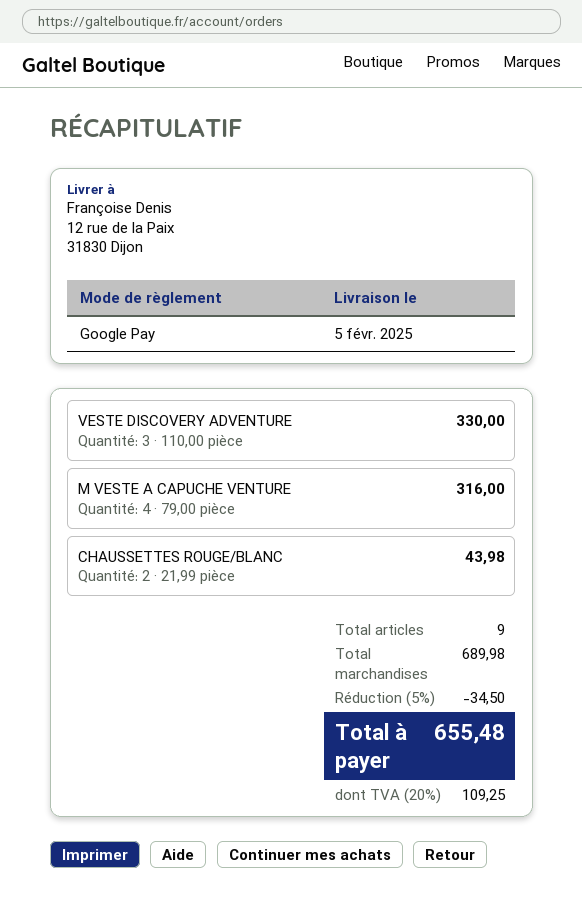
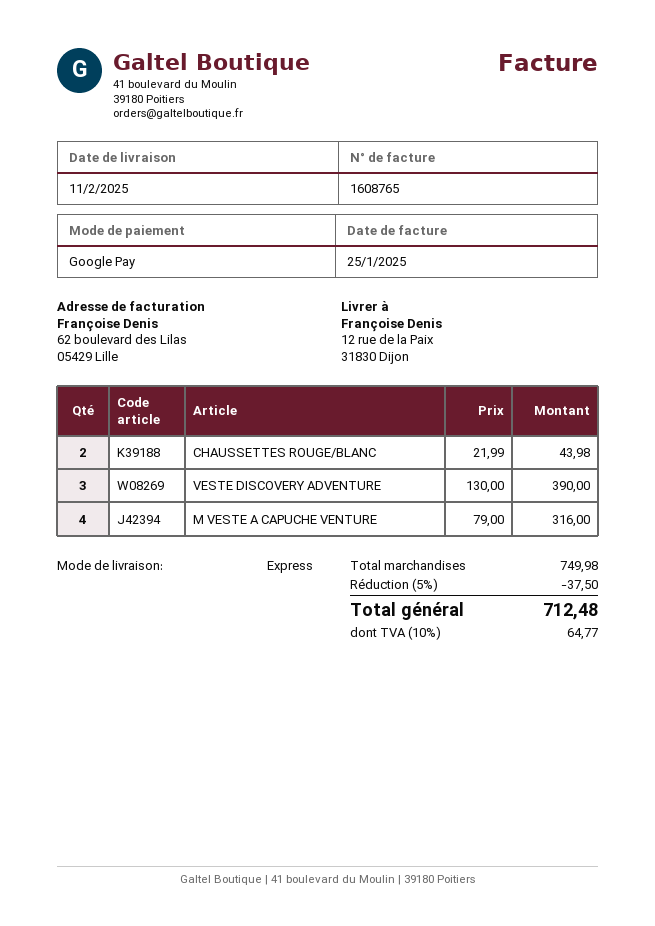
delivery date: 2025-02-05 -> 2025-02-11
VESTE DISCOVERY ADVENTURE: 3 x 110.00 = 330.00 -> 3 x 130.00 = 390.00
subtotal: 689.98 -> 749.98
discount: 5% = 34.50 -> 5% = 37.50
tax: 20% = 109.25 -> 10% = 64.77
total: 655.48 -> 712.48

